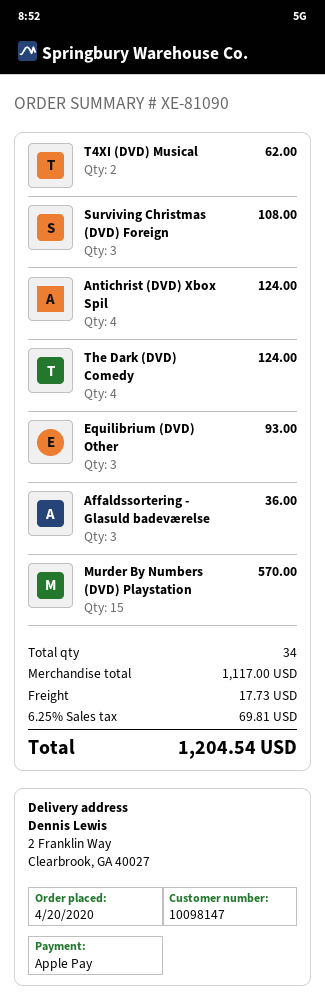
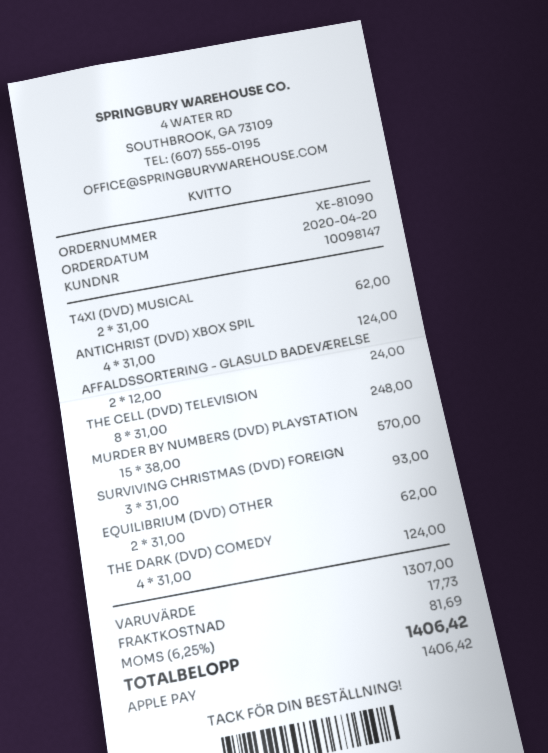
Surviving Christmas (DVD) Foreign: 3 for 108.00 -> 3 for 93.00
Equilibrium (DVD) Other: 3 for 93.00 -> 2 for 62.00
Affaldssortering - Glasuld badeværelse: 3 for 36.00 -> 2 for 24.00
THE CELL (DVD) TELEVISION: none -> 8 for 248.00
subtotal: 1117.00 -> 1307.00
tax: 6.25% = 69.81 -> 6.25% = 81.69
total: 1204.54 -> 1406.42

